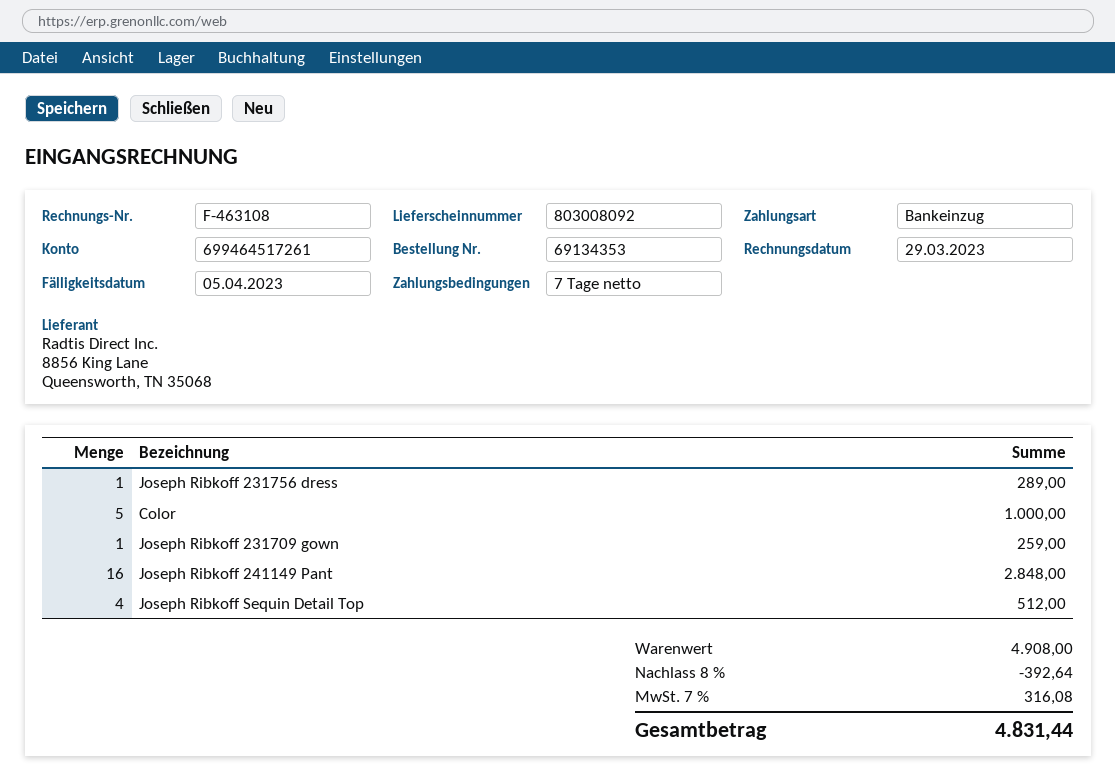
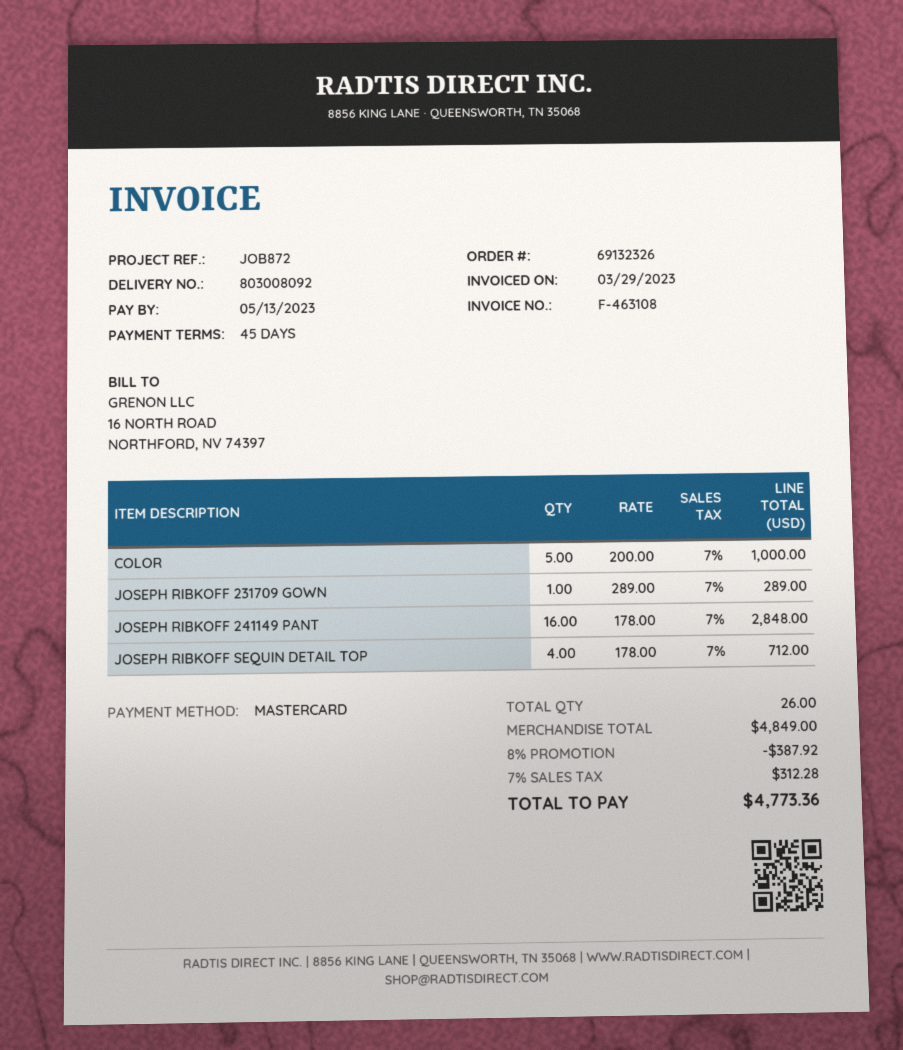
order number: 69134353 -> 69132326
payment terms: 7 days -> 45 days
due date: 2023-04-05 -> 2023-05-13
payment method: direct debit -> Mastercard
Joseph Ribkoff 231756 dress: 1 for 289.00 -> none
Joseph Ribkoff 231709 gown: 1 for 259.00 -> 1 for 289.00
Joseph Ribkoff Sequin Detail Top: 4 for 512.00 -> 4 for 712.00
subtotal: 4908.00 -> 4849.00
discount: 8% = 392.64 -> 8% = 387.92
tax: 7% = 316.08 -> 7% = 312.28
total: 4831.44 -> 4773.36

